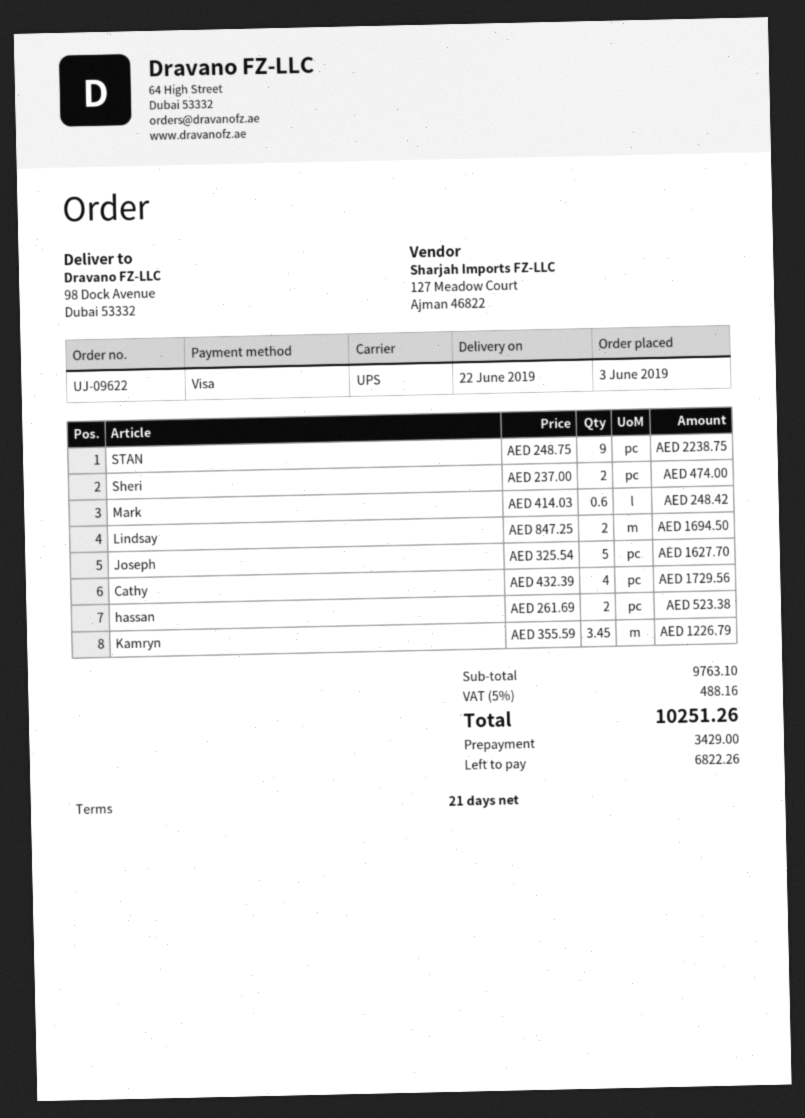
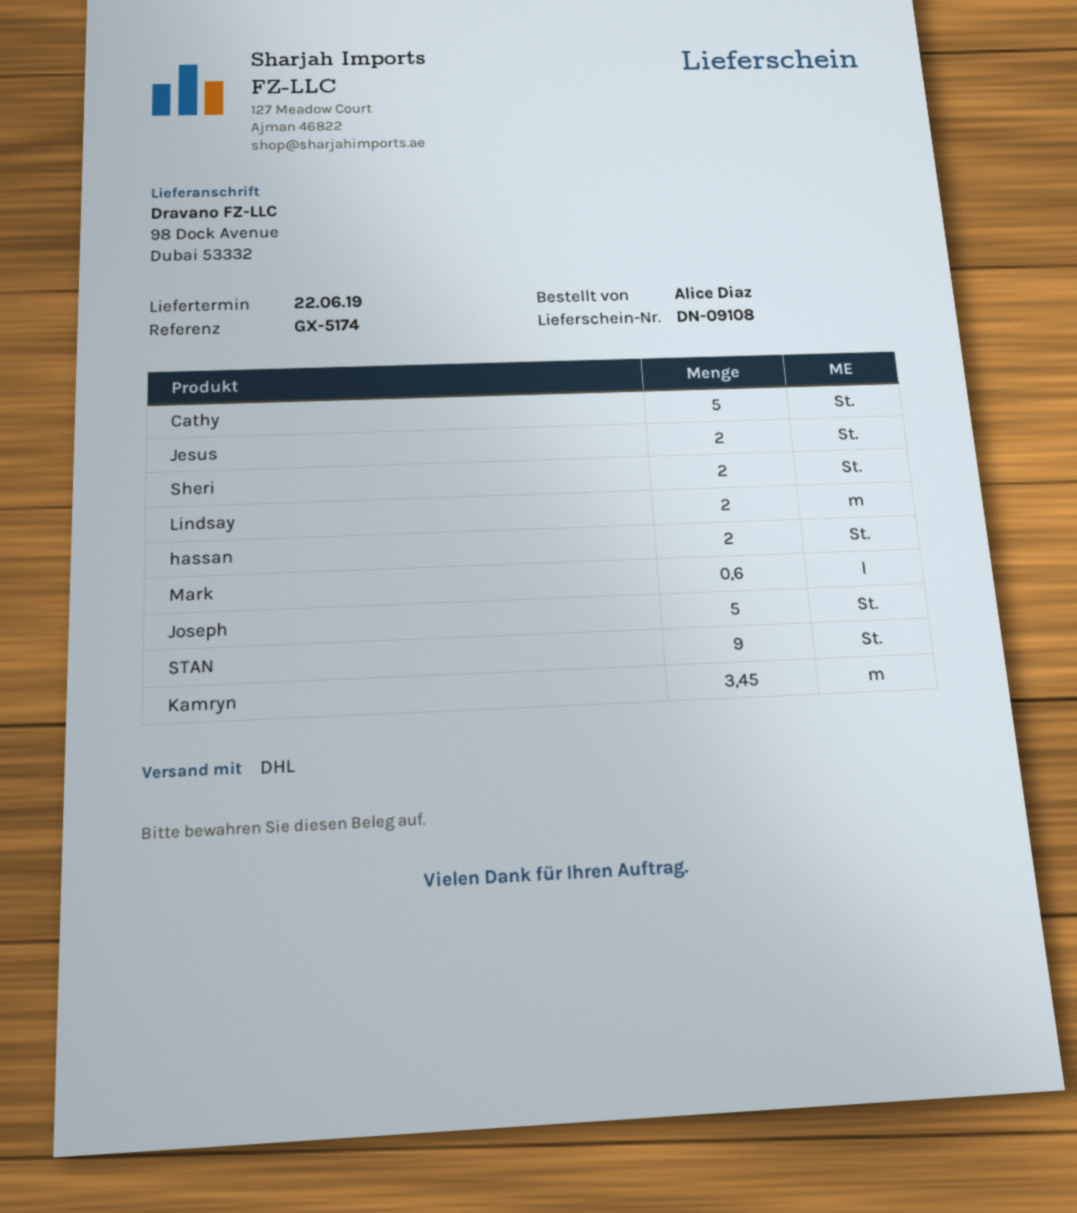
shipping method: UPS -> DHL
Cathy: 4 -> 5
Jesus: none -> 2

